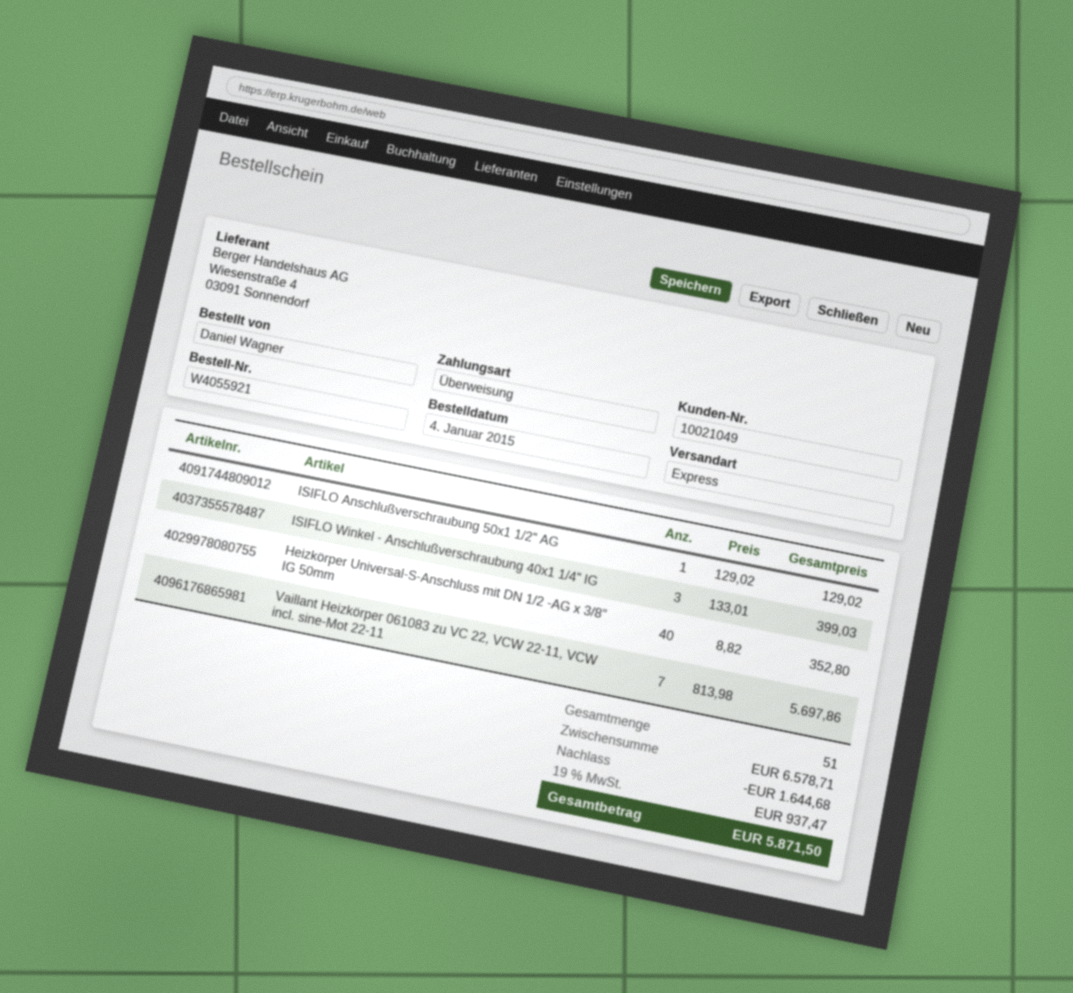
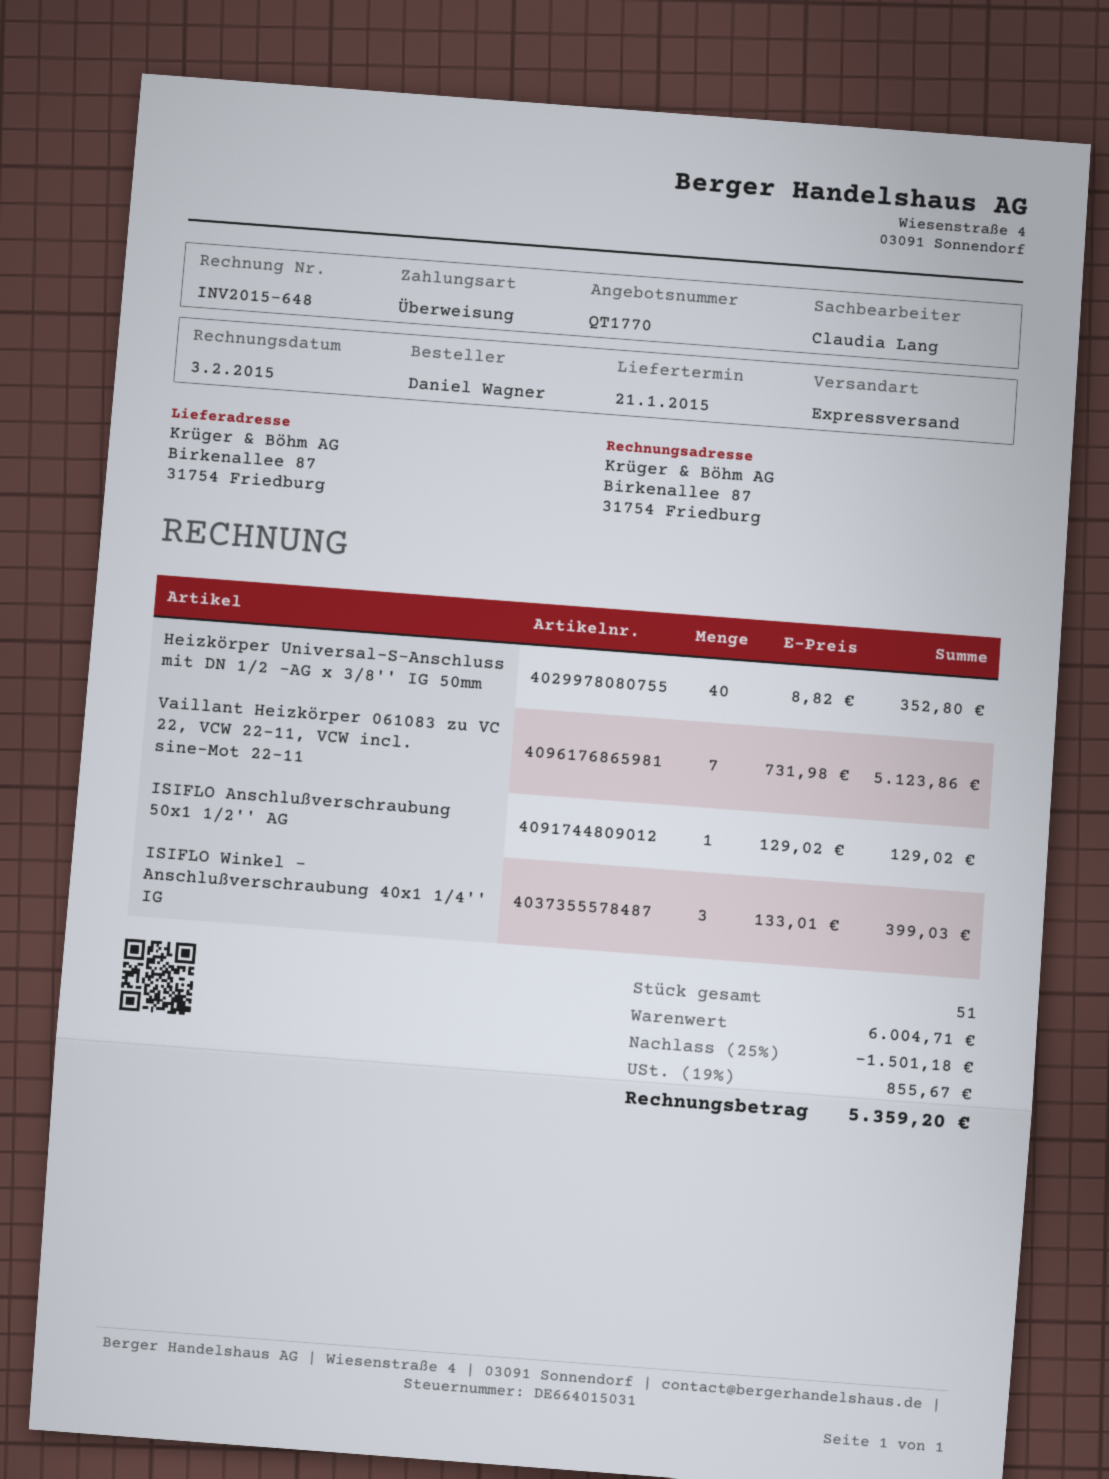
Vaillant Heizkörper 061083 zu VC 22, VCW 22-11, VCW incl. sine-Mot 22-11: 7 x 813.98 = 5697.86 -> 7 x 731.98 = 5123.86
subtotal: 6578.71 -> 6004.71
discount: 1644.68 -> 1501.18
tax: 19% = 937.47 -> 19% = 855.67
total: 5871.50 -> 5359.20

